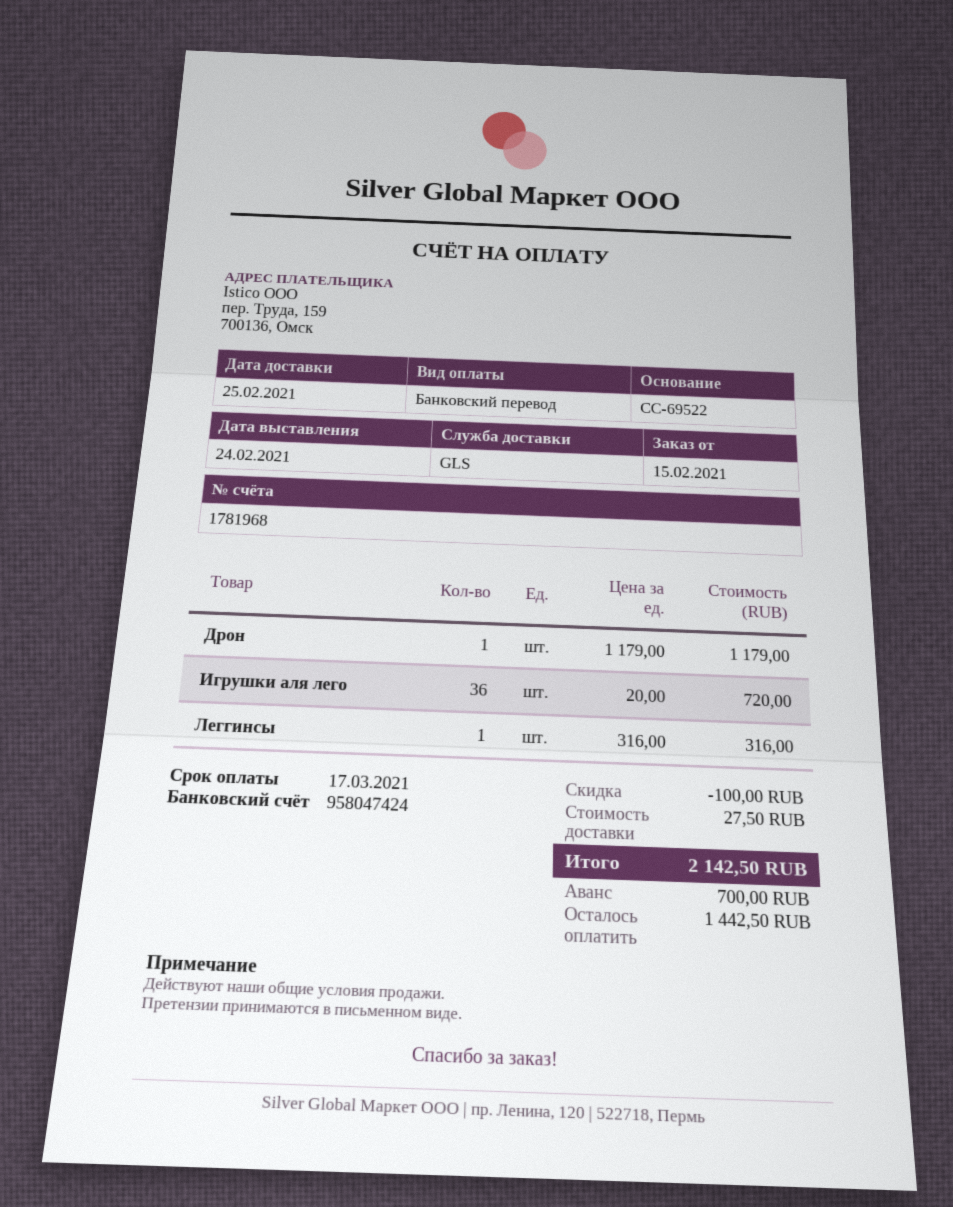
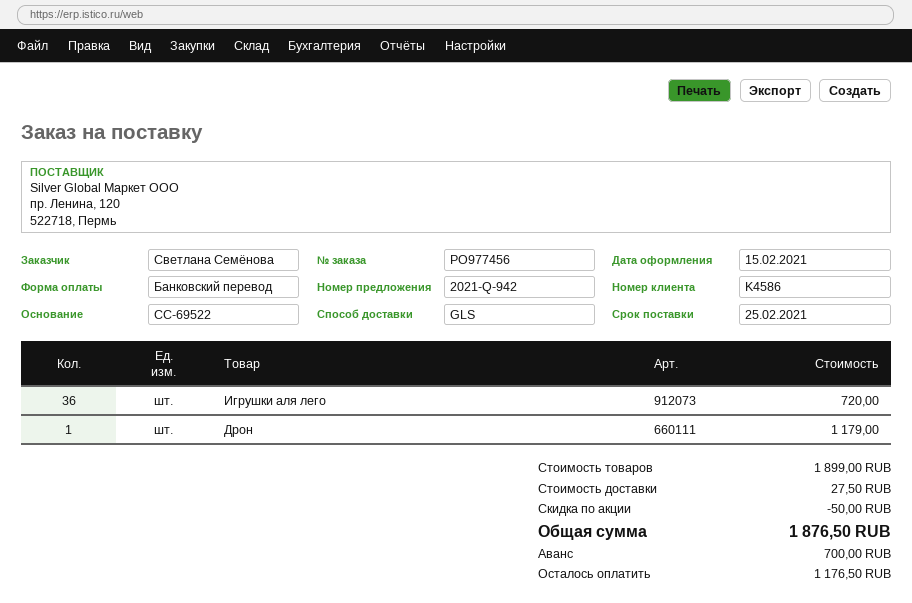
Леггинсы: 1 for 316.00 -> none
discount: 100.00 -> 50.00
total: 2142.50 -> 1876.50
balance: 1442.50 -> 1176.50

